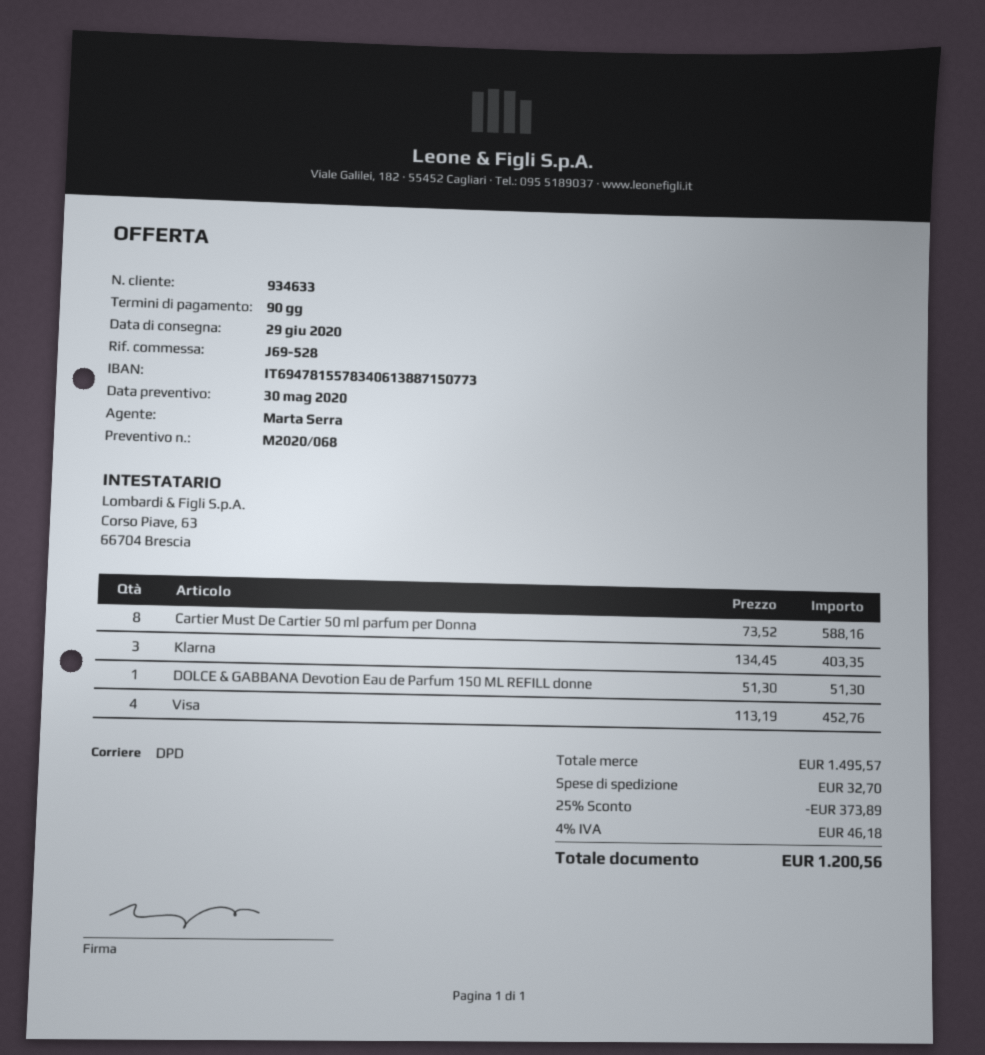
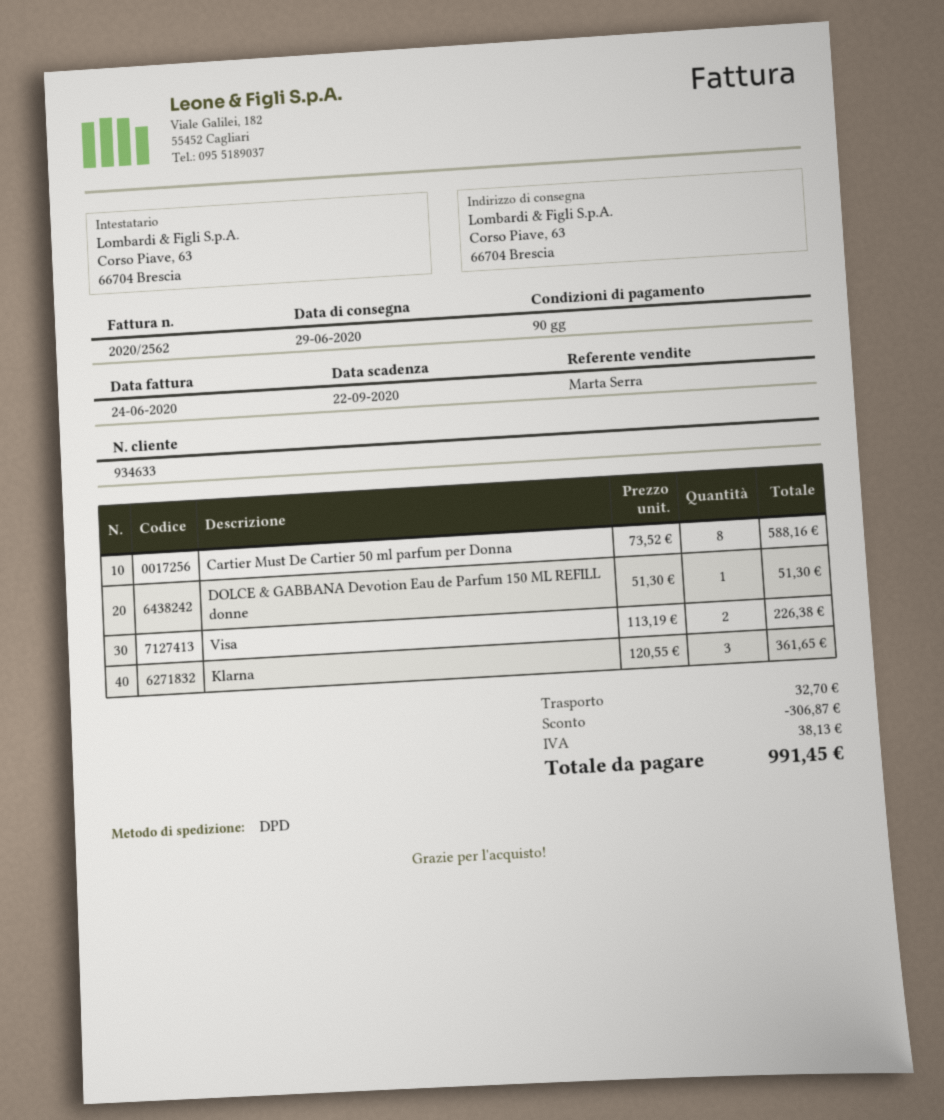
Klarna: 3 x 134.45 = 403.35 -> 3 x 120.55 = 361.65
Visa: 4 x 113.19 = 452.76 -> 2 x 113.19 = 226.38
discount: 373.89 -> 306.87
tax: 46.18 -> 38.13
total: 1200.56 -> 991.45

